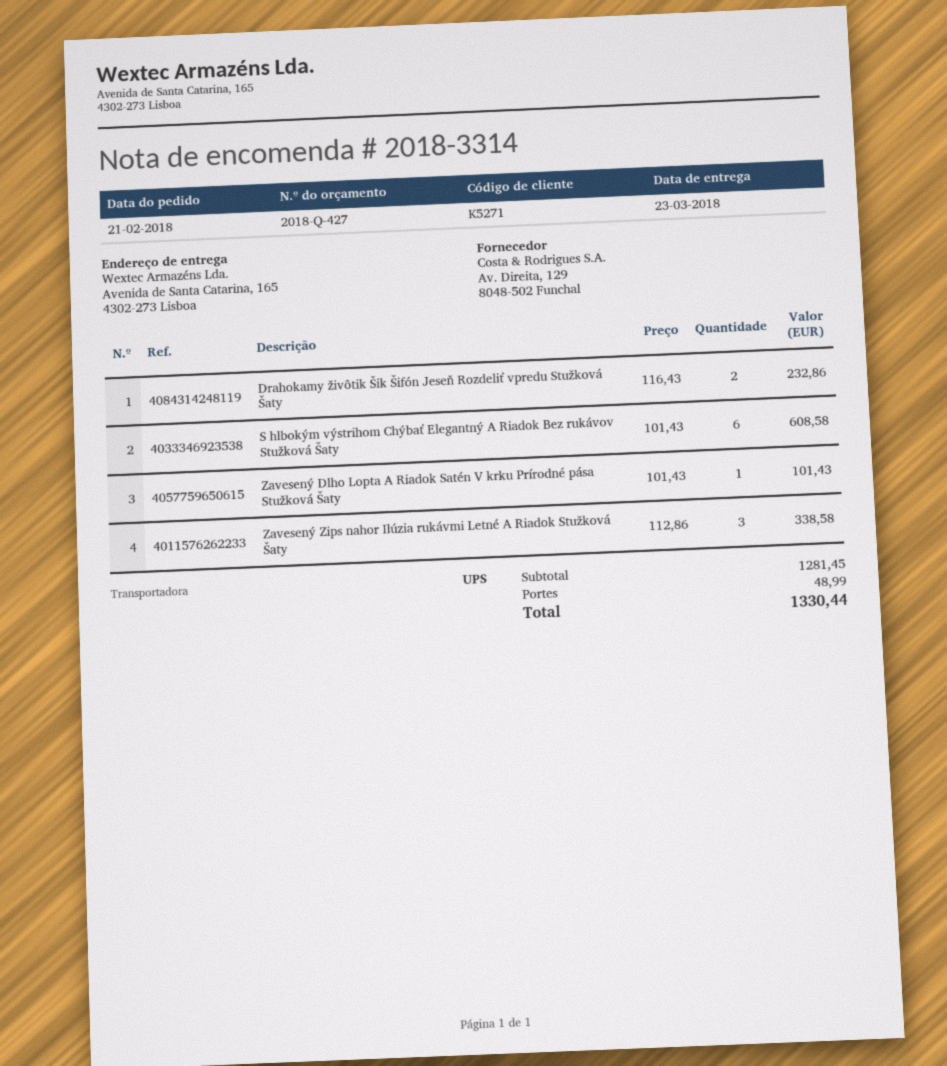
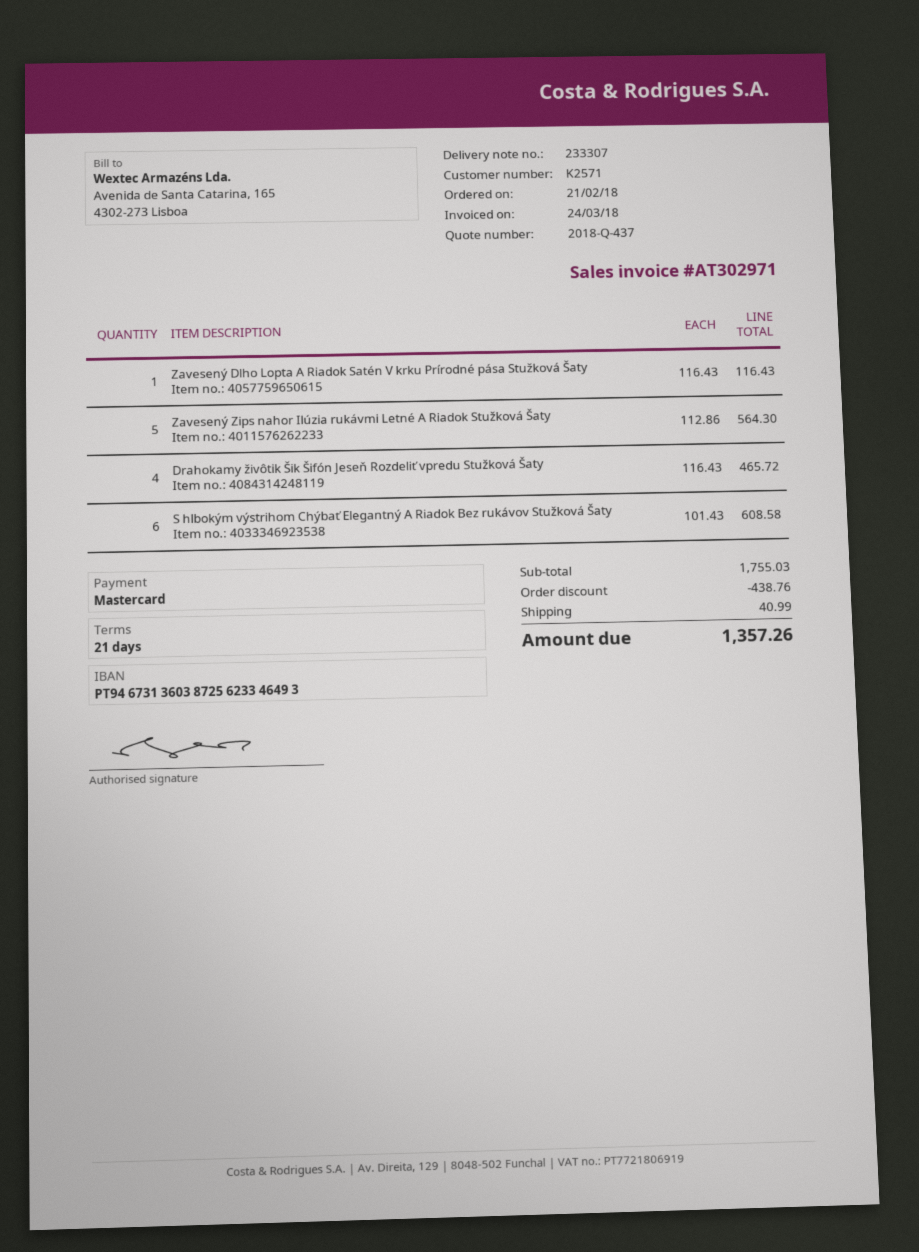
quote number: 2018-Q-427 -> 2018-Q-437
customer number: K5271 -> K2571
Drahokamy živôtik Šik Šifón Jeseň Rozdeliť vpredu Stužková Šaty: 2 x 116.43 = 232.86 -> 4 x 116.43 = 465.72
Zavesený Dlho Lopta A Riadok Satén V krku Prírodné pása Stužková Šaty: 1 x 101.43 = 101.43 -> 1 x 116.43 = 116.43
Zavesený Zips nahor Ilúzia rukávmi Letné A Riadok Stužková Šaty: 3 x 112.86 = 338.58 -> 5 x 112.86 = 564.30
subtotal: 1281.45 -> 1755.03
discount: none -> 438.76
shipping: 48.99 -> 40.99
total: 1330.44 -> 1357.26

